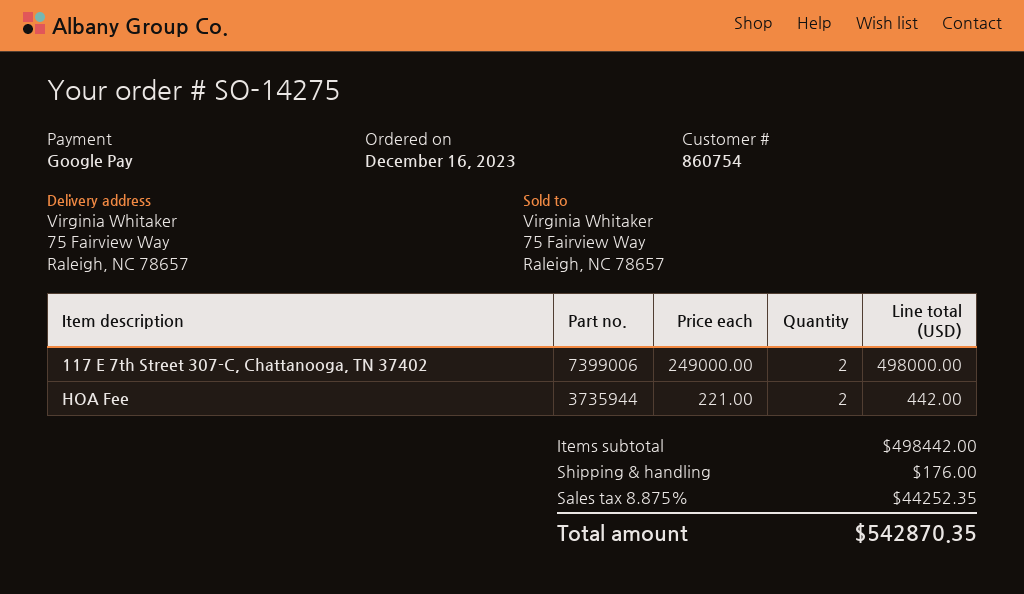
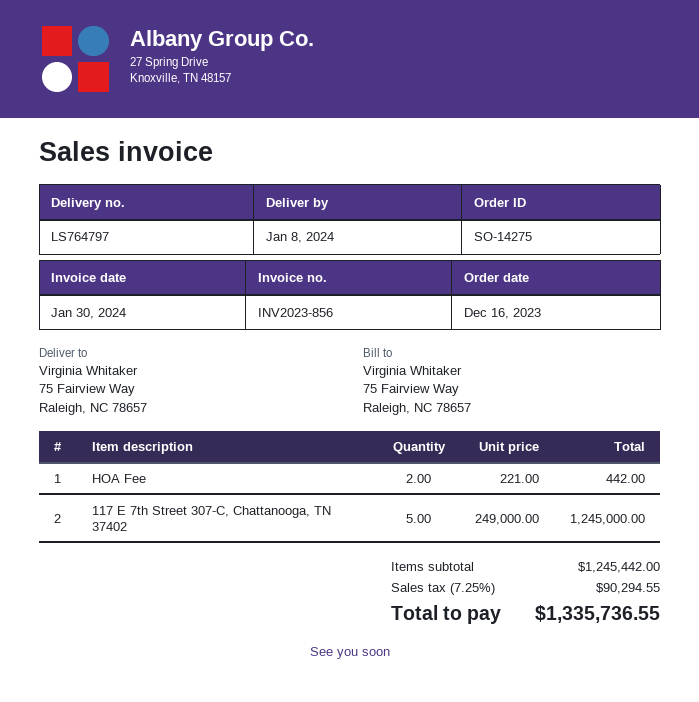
117 E 7th Street 307-C, Chattanooga, TN 37402: 2 x 249000.00 = 498000.00 -> 5 x 249000.00 = 1245000.00
subtotal: 498442.00 -> 1245442.00
shipping: 176.00 -> none
tax: 8.875% = 44252.35 -> 7.25% = 90294.55
total: 542870.35 -> 1335736.55

